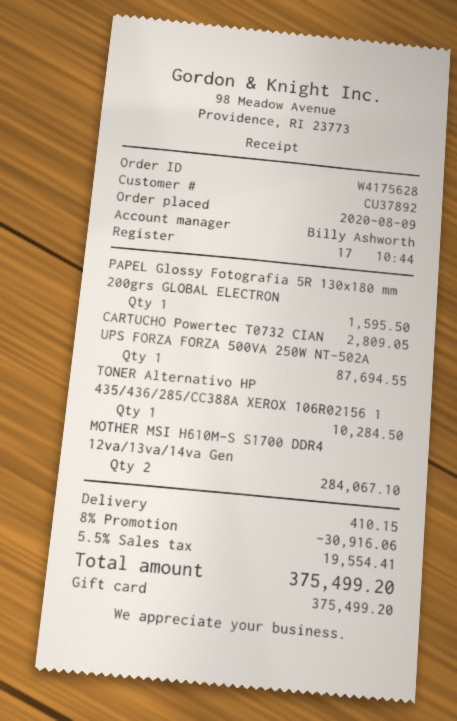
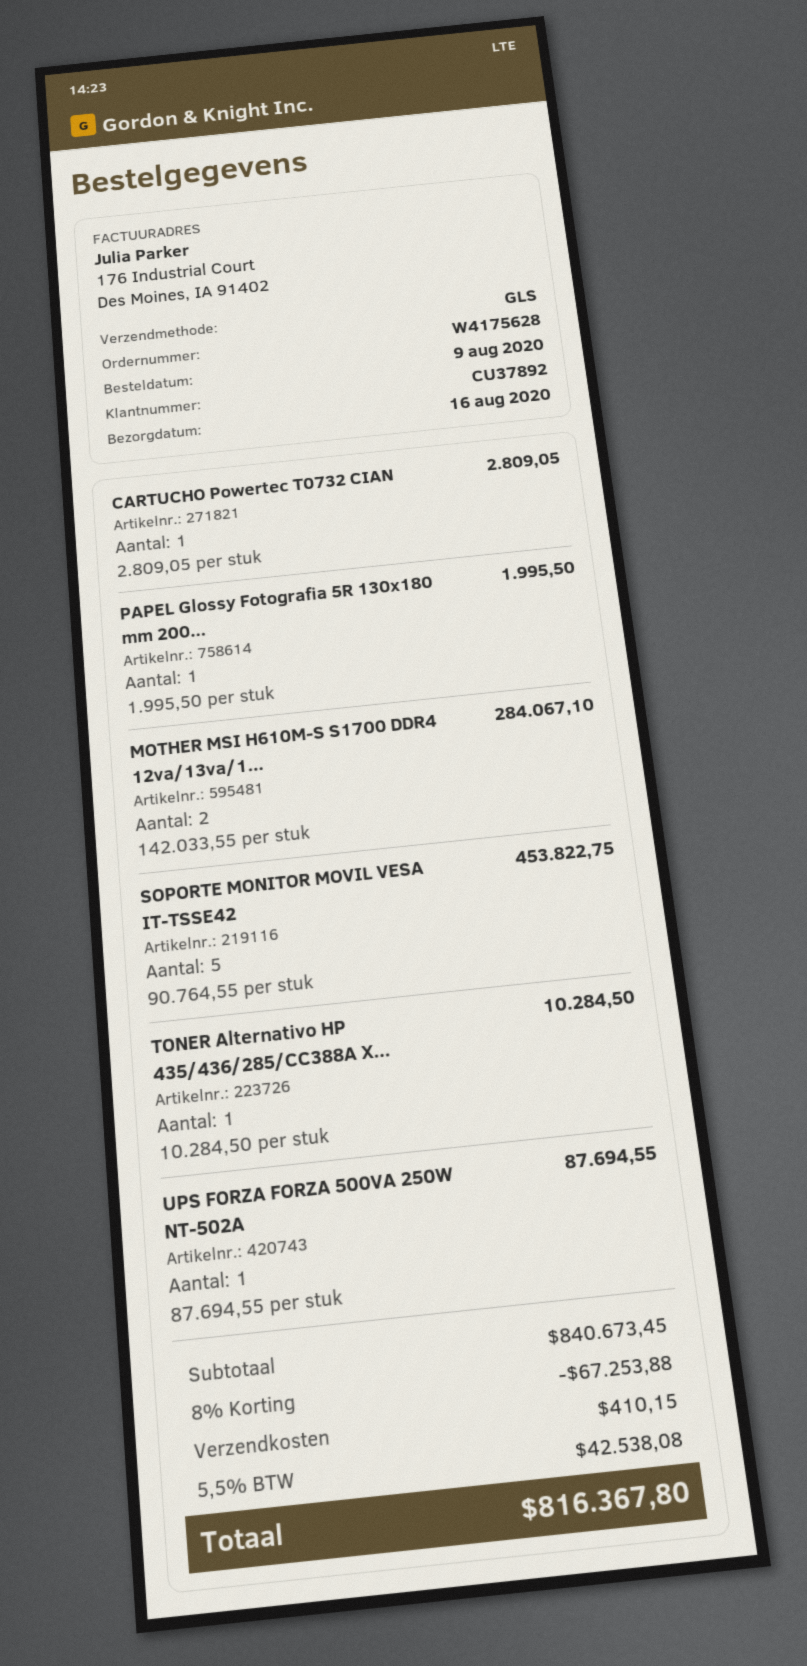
PAPEL Glossy Fotografia 5R 130x180 mm 200grs GLOBAL ELECTRON: 1 for 1595.50 -> 1 for 1995.50
SOPORTE MONITOR MOVIL VESA IT-TSSE42: none -> 5 for 453822.75
discount: 8% = 30916.06 -> 8% = 67253.88
tax: 5.5% = 19554.41 -> 5.5% = 42538.08
total: 375499.20 -> 816367.80

